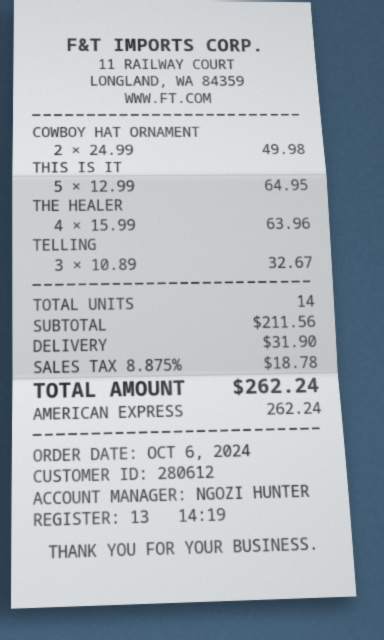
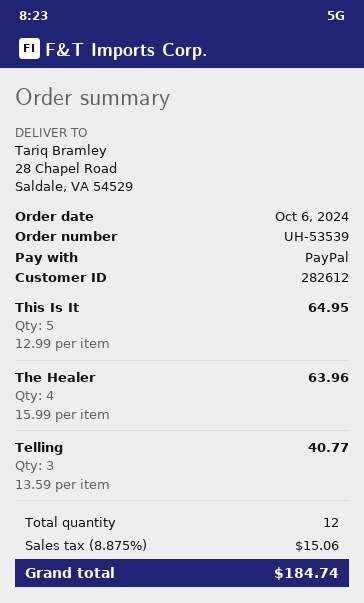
customer number: 280612 -> 282612
payment method: American Express -> PayPal
COWBOY HAT ORNAMENT: 2 x 24.99 = 49.98 -> none
TELLING: 3 x 10.89 = 32.67 -> 3 x 13.59 = 40.77
total quantity: 14 -> 12
shipping: 31.90 -> none
tax: 8.875% = 18.78 -> 8.875% = 15.06
total: 262.24 -> 184.74

